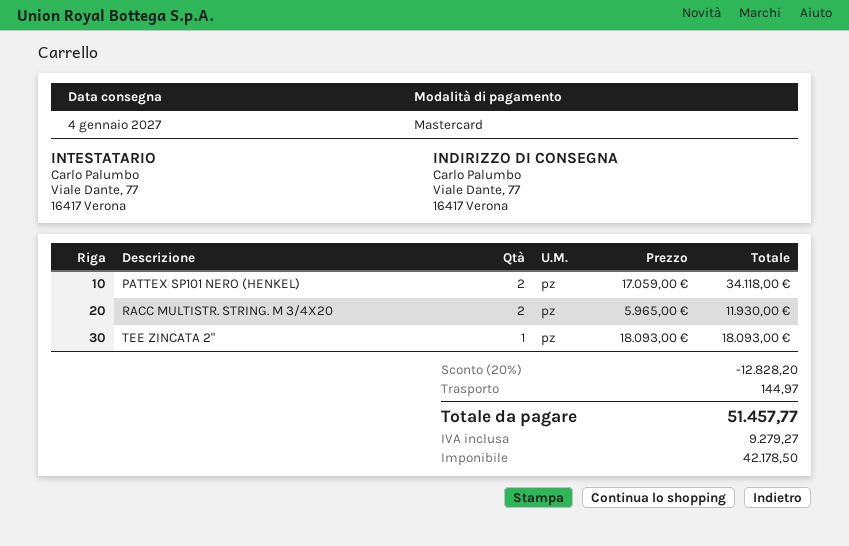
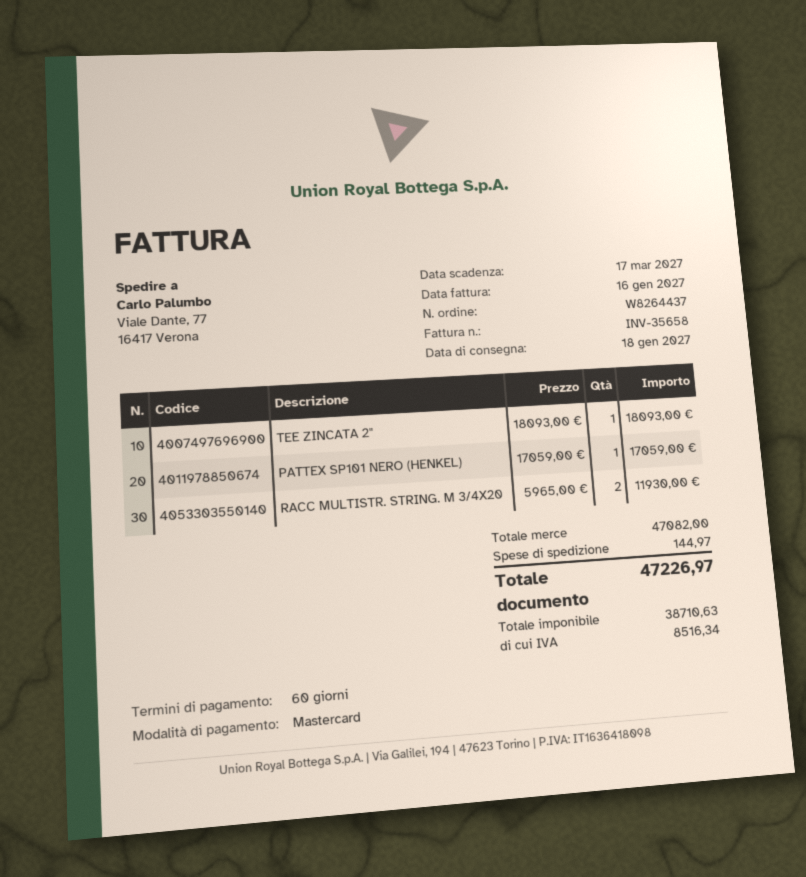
delivery date: 2027-01-04 -> 2027-01-18
PATTEX SP101 NERO (HENKEL): 2 x 17059.00 = 34118.00 -> 1 x 17059.00 = 17059.00
discount: 20% = 12828.20 -> none
net: 42178.50 -> 38710.63
tax: 9279.27 -> 8516.34
total: 51457.77 -> 47226.97

